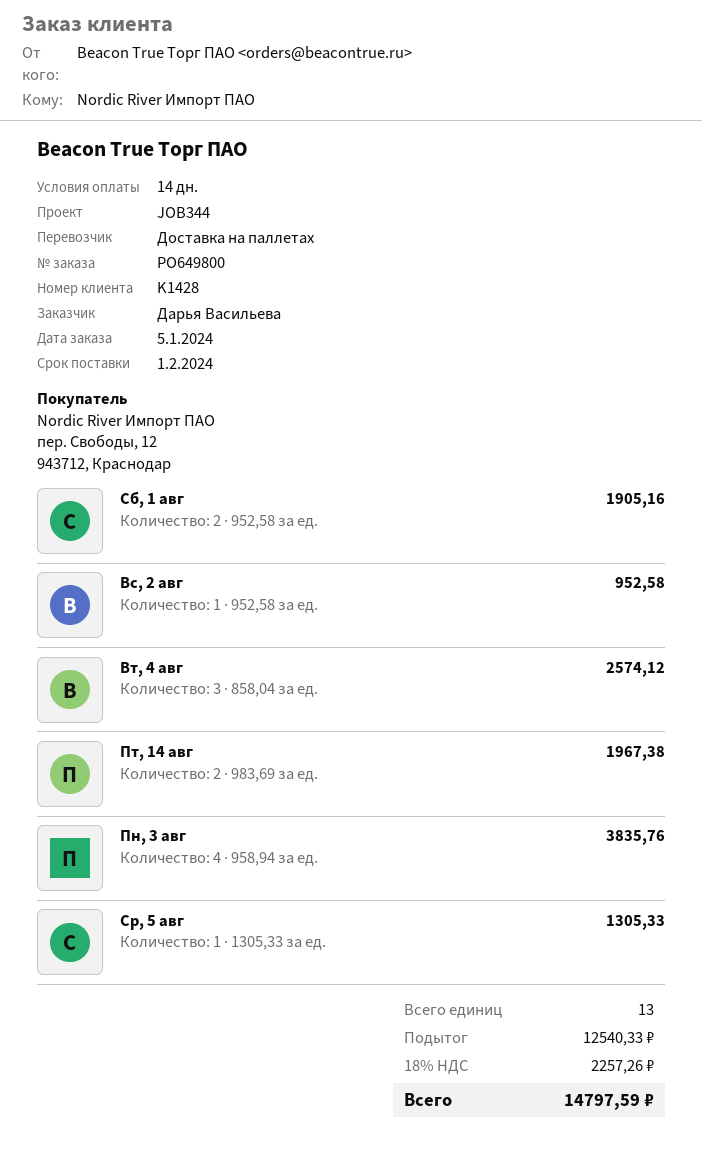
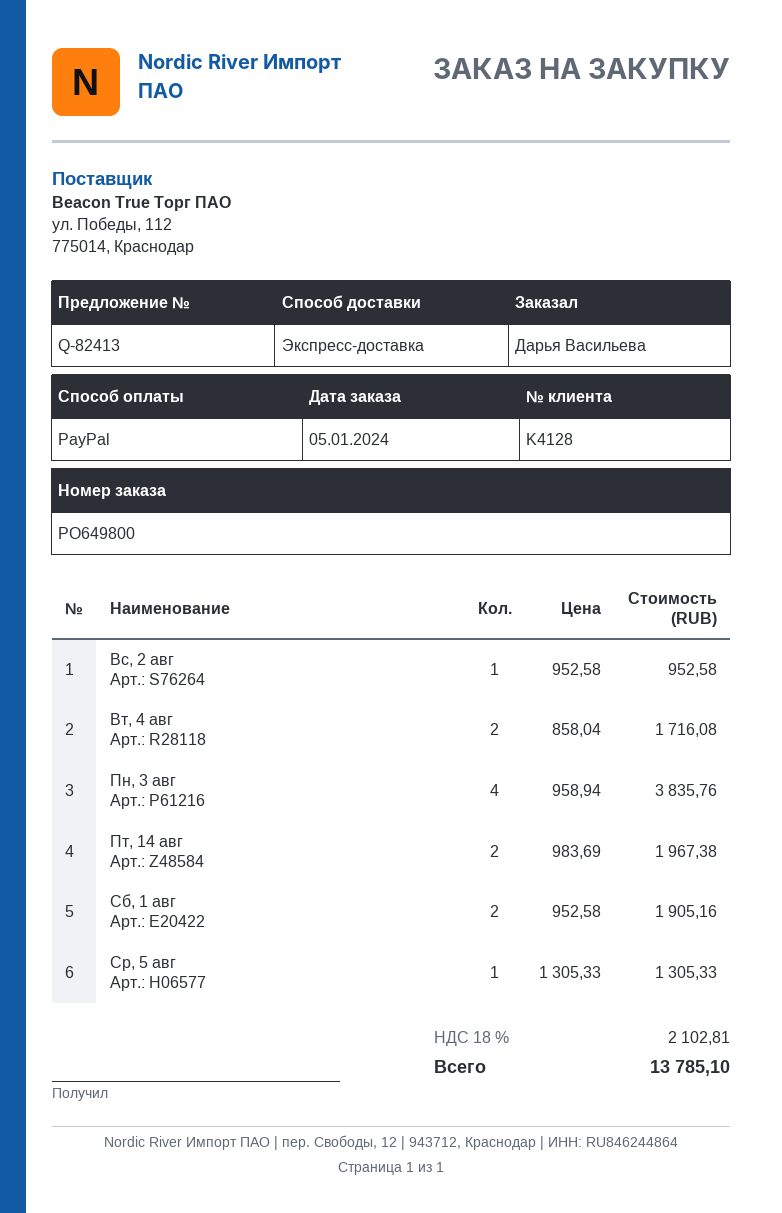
customer number: K1428 -> K4128
shipping method: pallet freight -> express
Вт, 4 авг: 3 x 858.04 = 2574.12 -> 2 x 858.04 = 1716.08
tax: 18% = 2257.26 -> 18% = 2102.81
total: 14797.59 -> 13785.10

